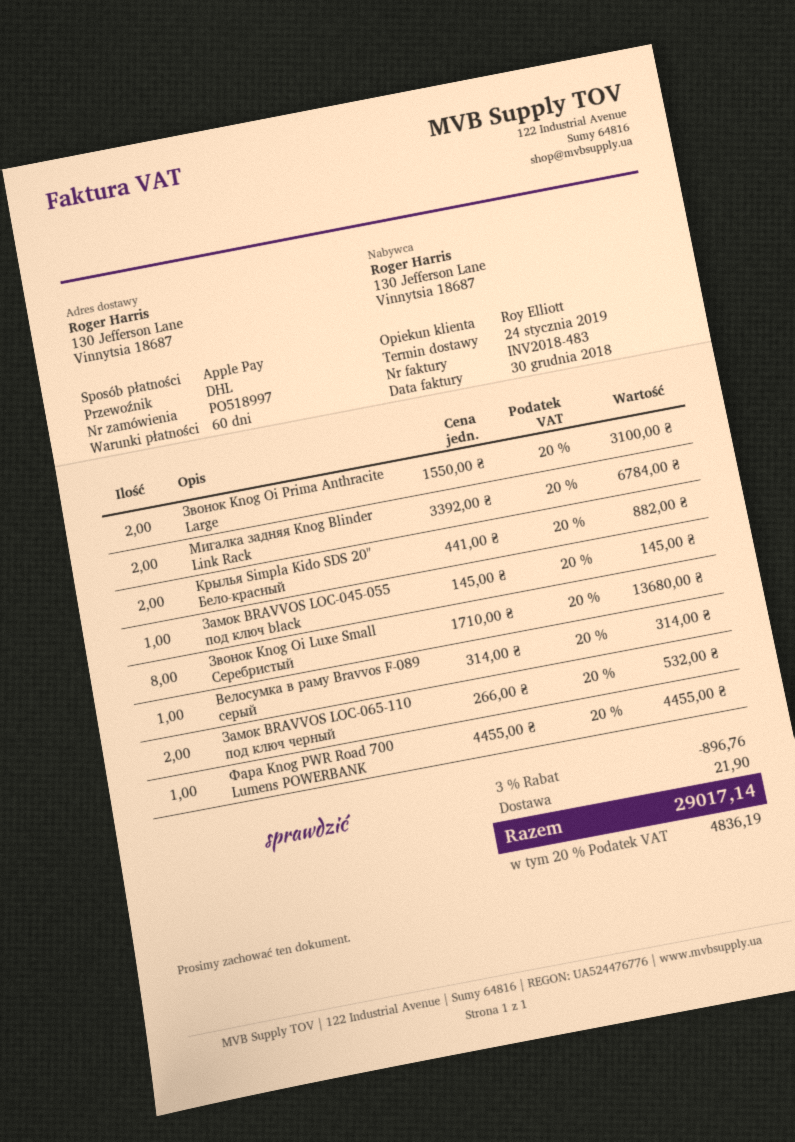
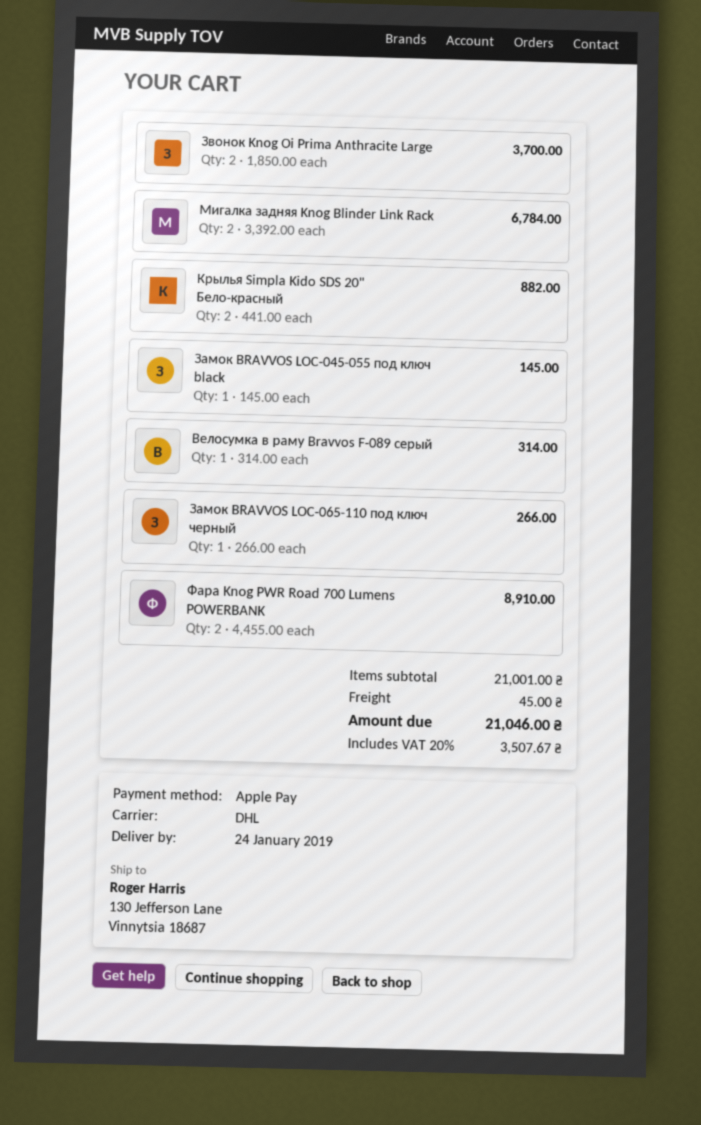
Звонок Knog Oi Prima Anthracite Large: 2 x 1550.00 = 3100.00 -> 2 x 1850.00 = 3700.00
Звонок Knog Oi Luxe Small Серебристый: 8 x 1710.00 = 13680.00 -> none
Замок BRAVVOS LOC-065-110 под ключ черный: 2 x 266.00 = 532.00 -> 1 x 266.00 = 266.00
Фара Knog PWR Road 700 Lumens POWERBANK: 1 x 4455.00 = 4455.00 -> 2 x 4455.00 = 8910.00
discount: 3% = 896.76 -> none
shipping: 21.90 -> 45.00
tax: 20% = 4836.19 -> 20% = 3507.67
total: 29017.14 -> 21046.00

